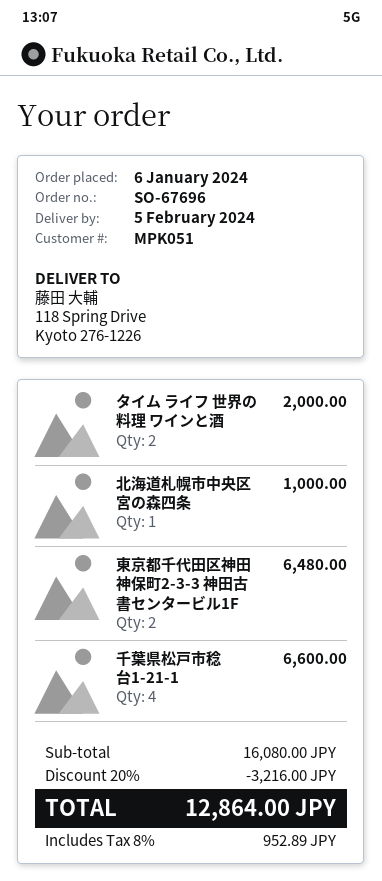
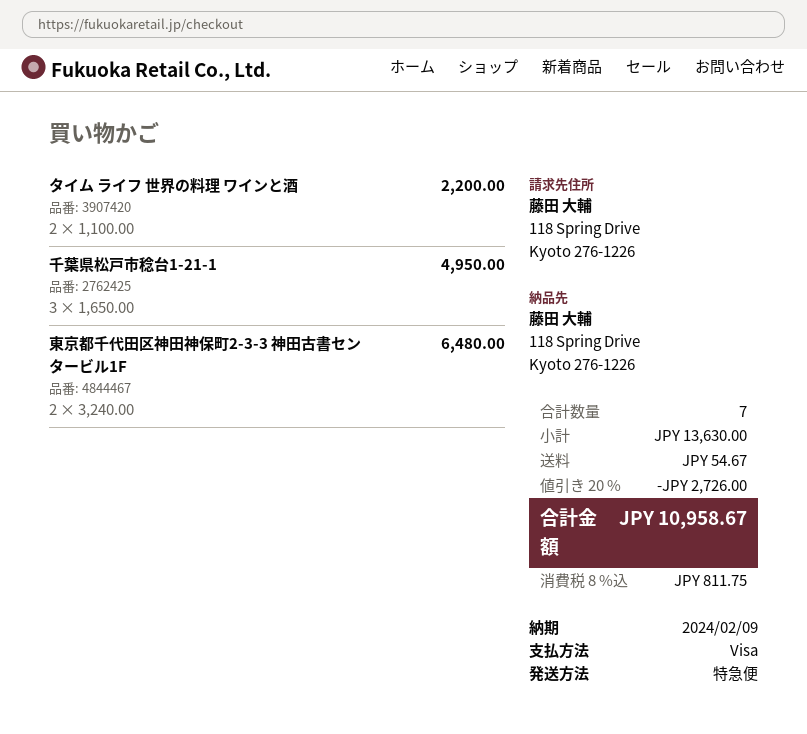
delivery date: 2024-02-05 -> 2024-02-09
タイム ライフ 世界の料理 ワインと酒: 2 for 2000.00 -> 2 for 2200.00
北海道札幌市中央区宮の森四条: 1 for 1000.00 -> none
千葉県松戸市稔台1-21-1: 4 for 6600.00 -> 3 for 4950.00
subtotal: 16080.00 -> 13630.00
discount: 20% = 3216.00 -> 20% = 2726.00
shipping: none -> 54.67
tax: 8% = 952.89 -> 8% = 811.75
total: 12864.00 -> 10958.67

